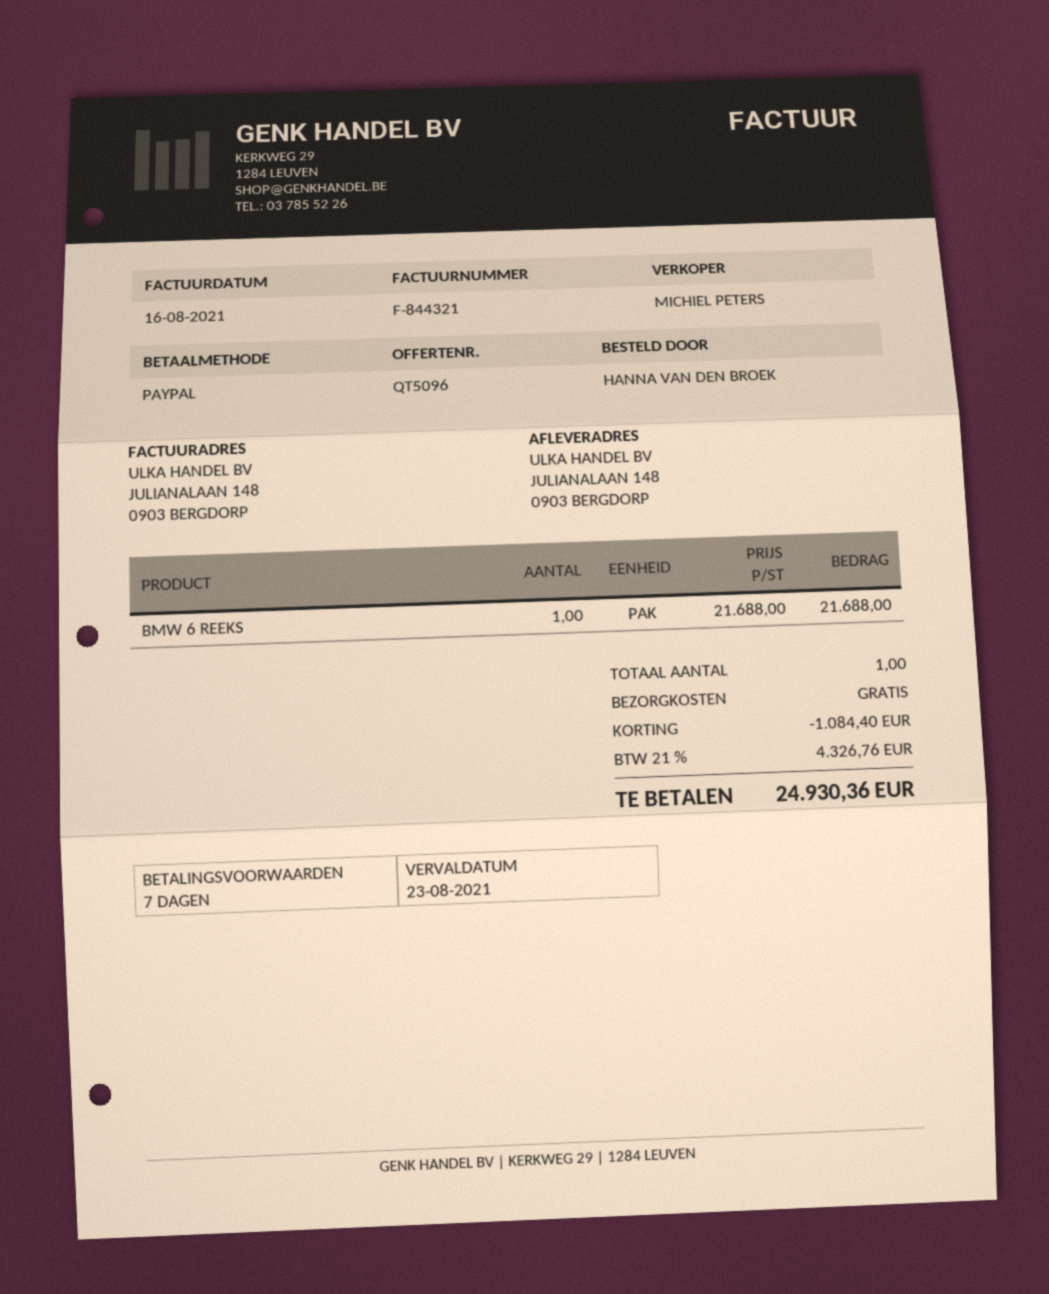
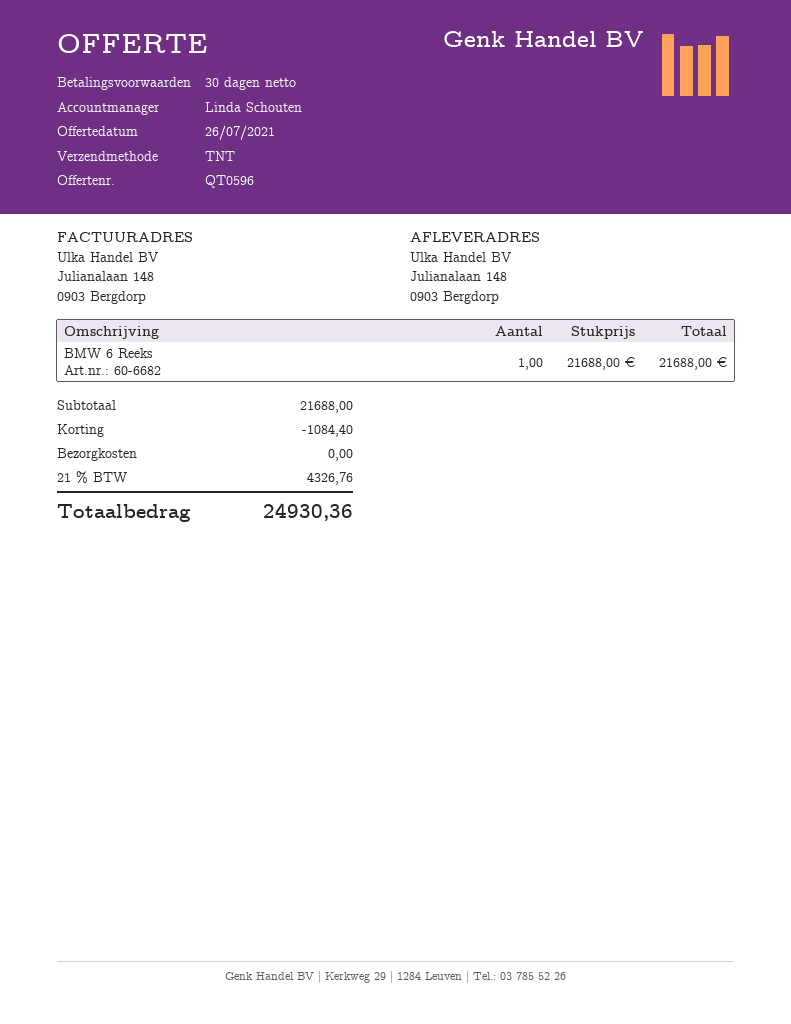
quote number: QT5096 -> QT0596
payment terms: 7 days -> 30 days
sales rep: MICHIEL PETERS -> Linda Schouten

